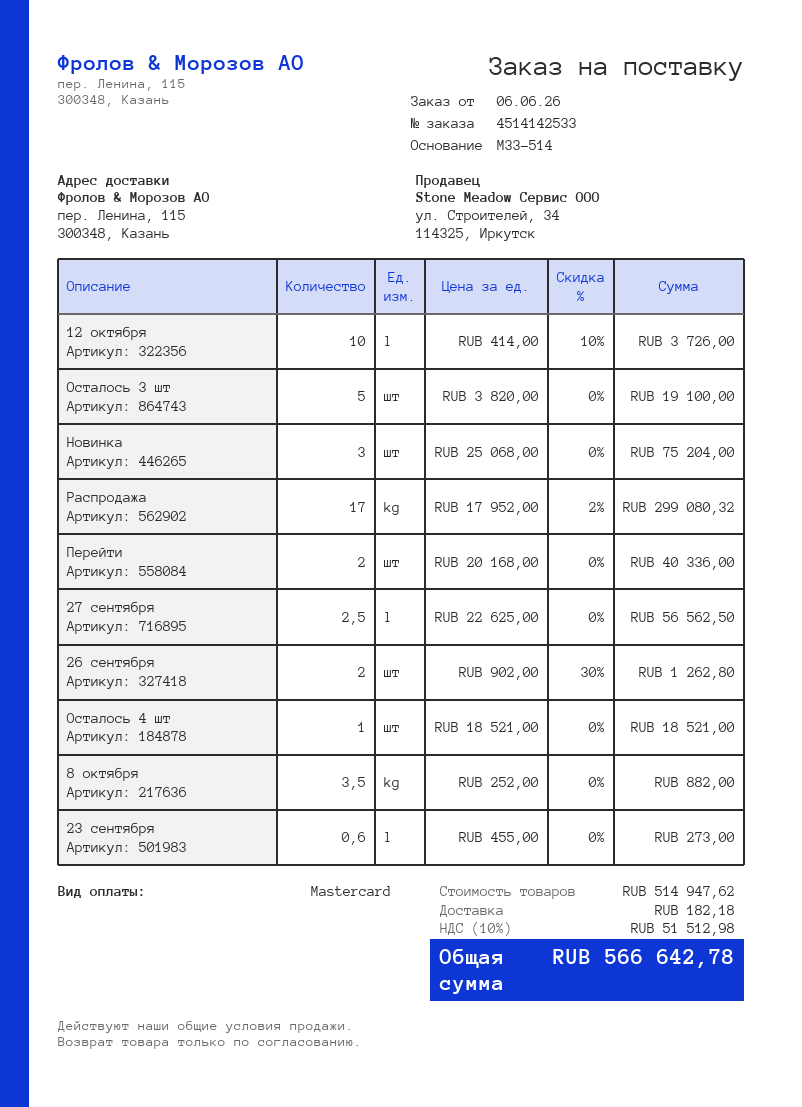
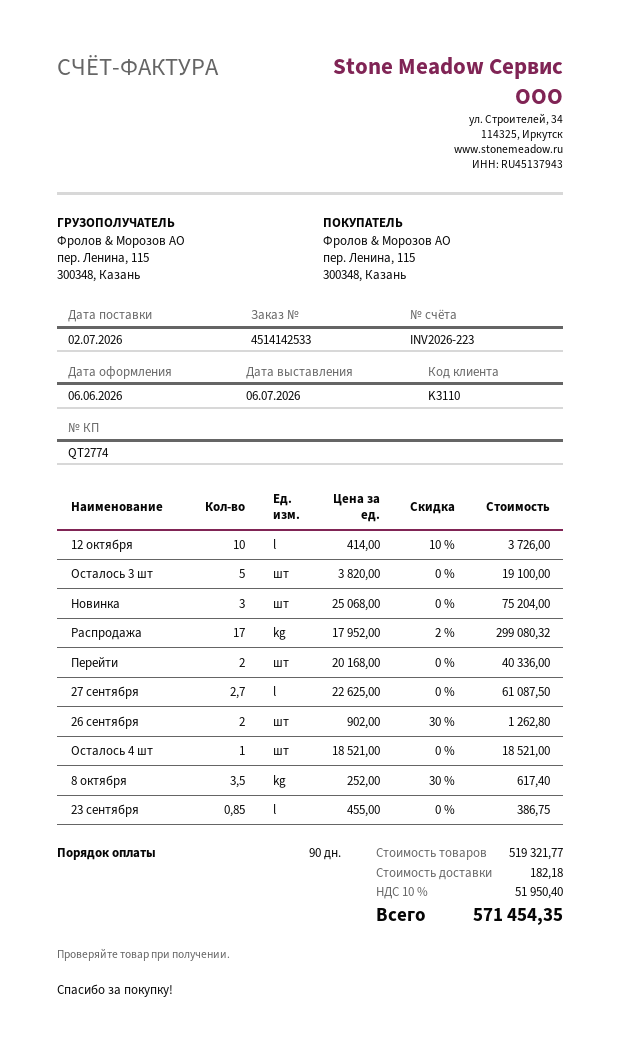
27 сентября: 2.5 x 22625.00 = 56562.50 -> 2.7 x 22625.00 = 61087.50
8 октября: 3.5 x 252.00 = 882.00 -> 3.5 x 252.00 - 30% = 617.40
23 сентября: 0.6 x 455.00 = 273.00 -> 0.85 x 455.00 = 386.75
subtotal: 514947.62 -> 519321.77
tax: 10% = 51512.98 -> 10% = 51950.40
total: 566642.78 -> 571454.35

